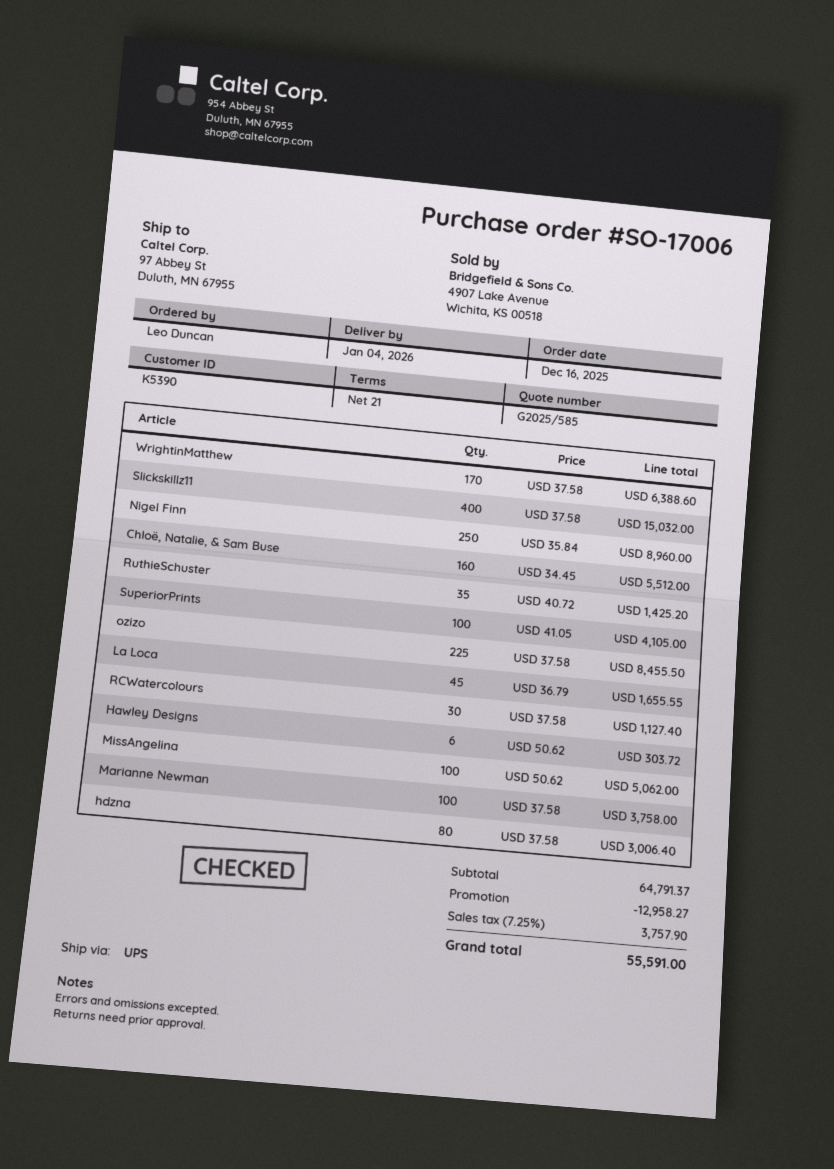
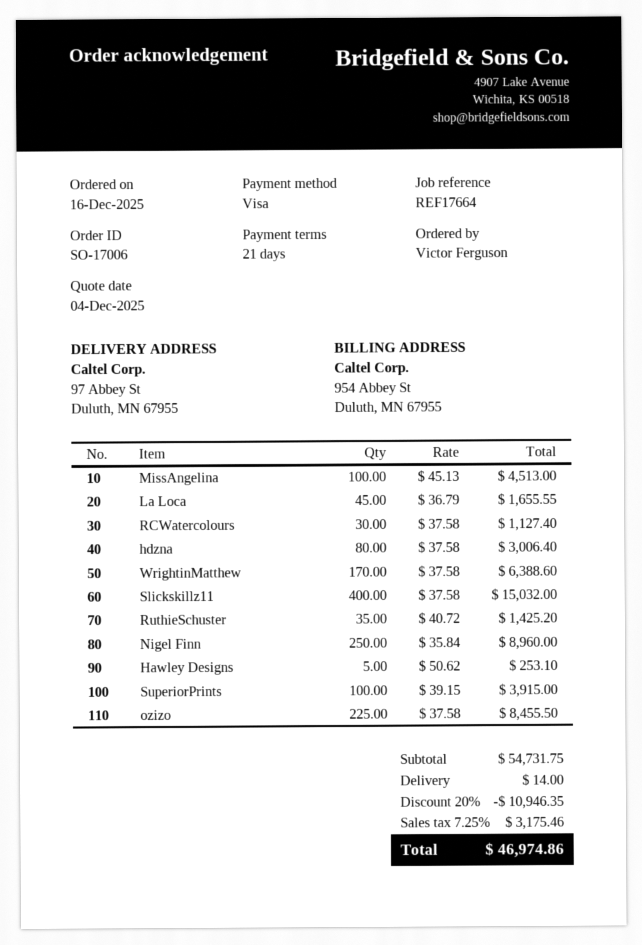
ordered by: Leo Duncan -> Victor Ferguson
Chloë, Natalie, & Sam Buse: 160 x 34.45 = 5512.00 -> none
SuperiorPrints: 100 x 41.05 = 4105.00 -> 100 x 39.15 = 3915.00
Hawley Designs: 6 x 50.62 = 303.72 -> 5 x 50.62 = 253.10
MissAngelina: 100 x 50.62 = 5062.00 -> 100 x 45.13 = 4513.00
Marianne Newman: 100 x 37.58 = 3758.00 -> none
subtotal: 64791.37 -> 54731.75
discount: 12958.27 -> 10946.35
shipping: none -> 14.00
tax: 7.25% = 3757.90 -> 7.25% = 3175.46
total: 55591.00 -> 46974.86

